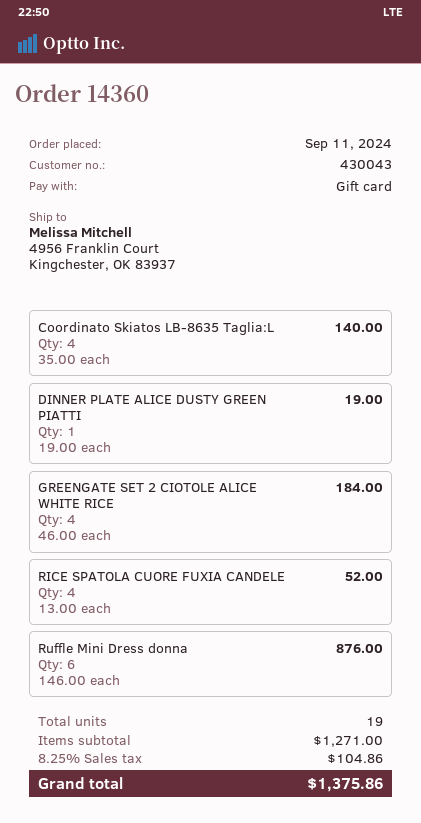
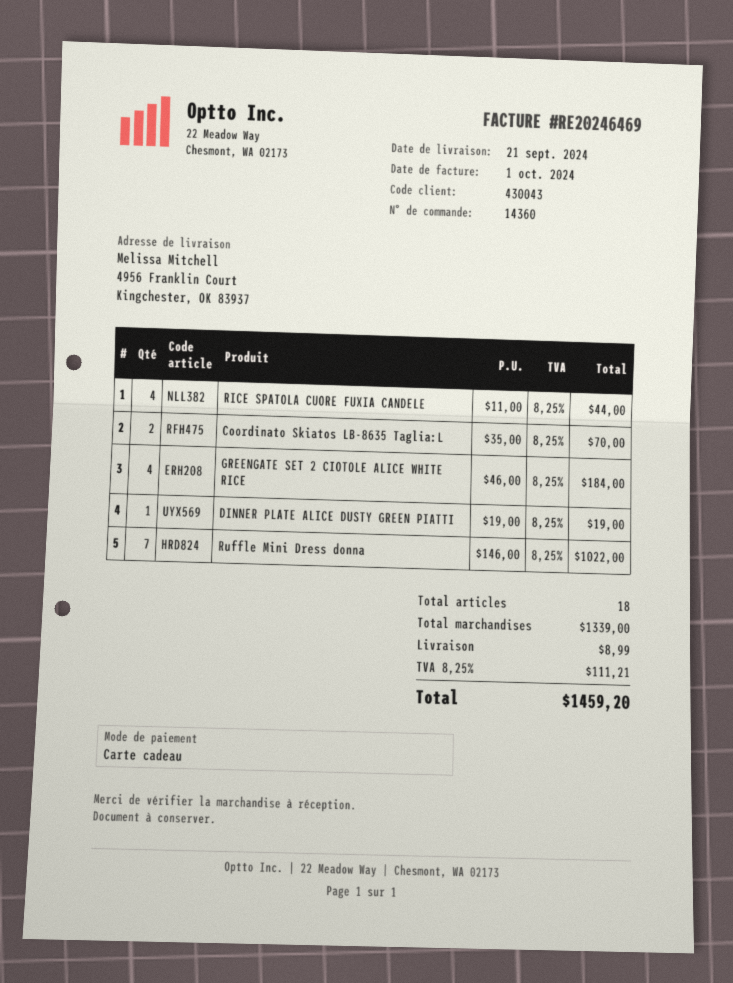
Coordinato Skiatos LB-8635 Taglia:L: 4 x 35.00 = 140.00 -> 2 x 35.00 = 70.00
RICE SPATOLA CUORE FUXIA CANDELE: 4 x 13.00 = 52.00 -> 4 x 11.00 = 44.00
Ruffle Mini Dress donna: 6 x 146.00 = 876.00 -> 7 x 146.00 = 1022.00
total quantity: 19 -> 18
subtotal: 1271.00 -> 1339.00
shipping: none -> 8.99
tax: 8.25% = 104.86 -> 8.25% = 111.21
total: 1375.86 -> 1459.20

